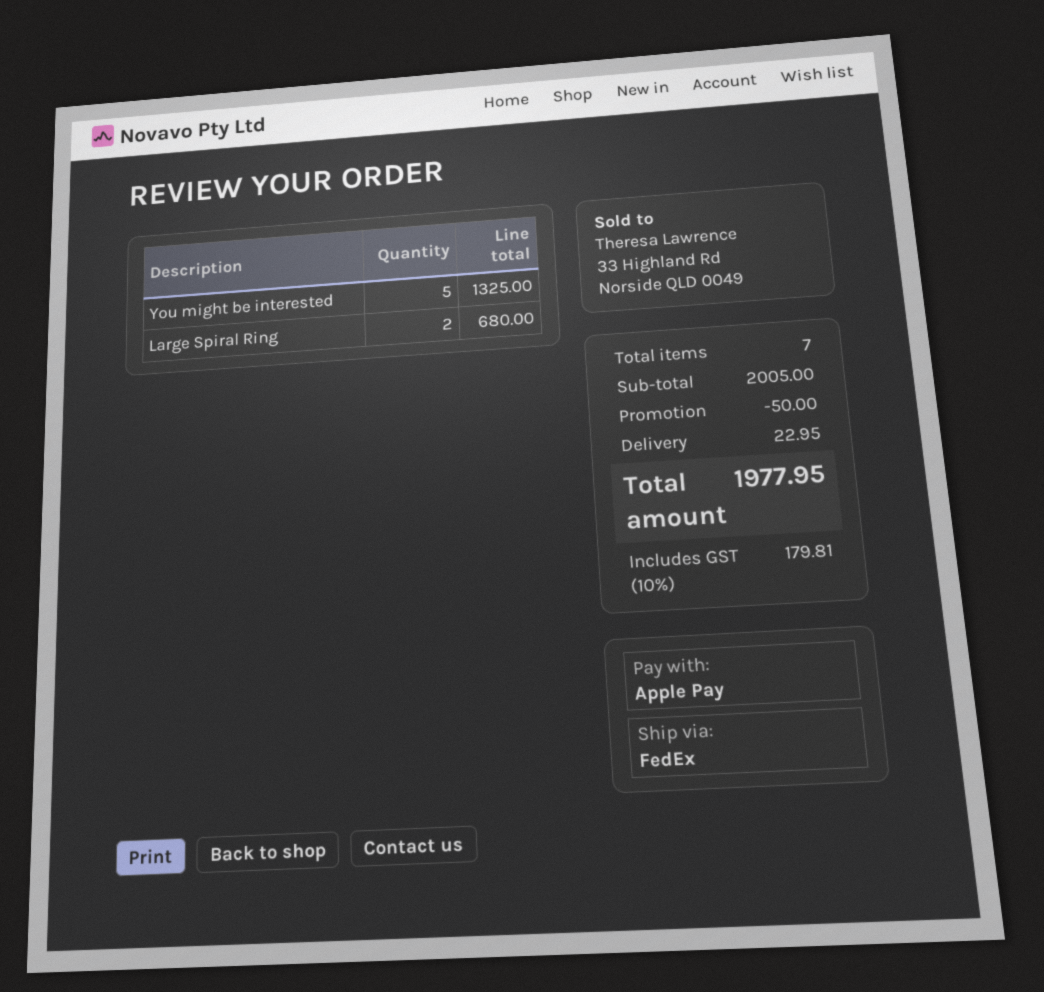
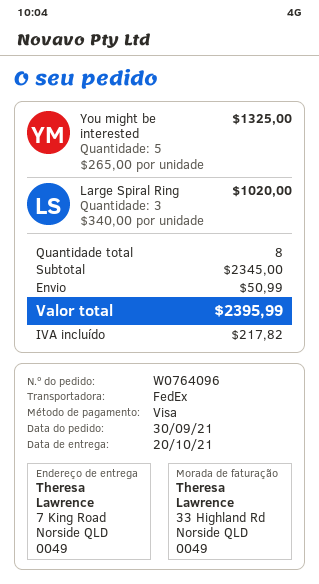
payment method: Apple Pay -> Visa
Large Spiral Ring: 2 for 680.00 -> 3 for 1020.00
total quantity: 7 -> 8
subtotal: 2005.00 -> 2345.00
discount: 50.00 -> none
shipping: 22.95 -> 50.99
tax: 179.81 -> 217.82
total: 1977.95 -> 2395.99

